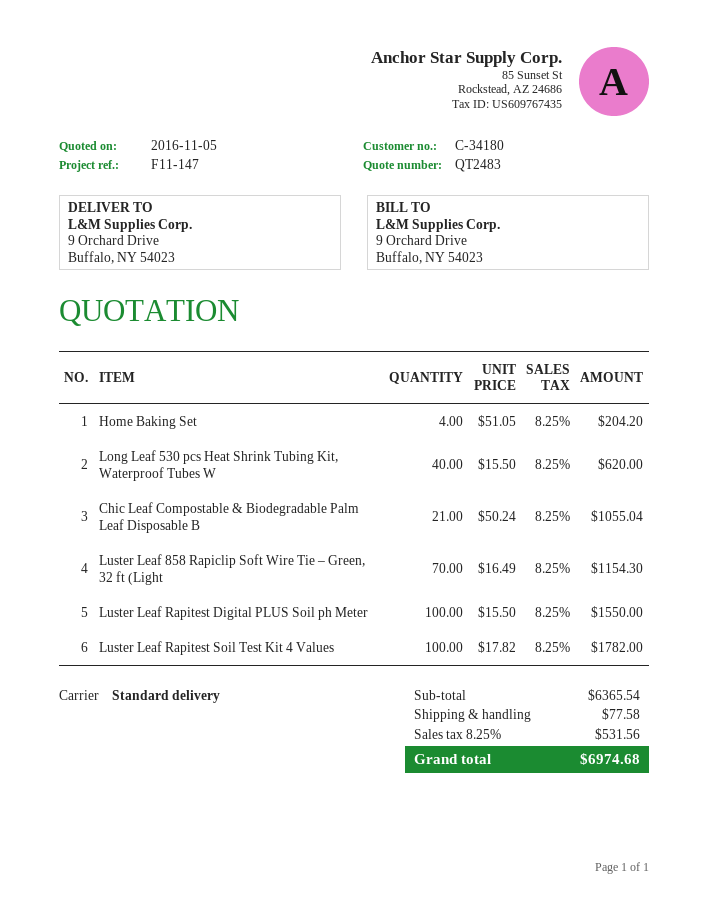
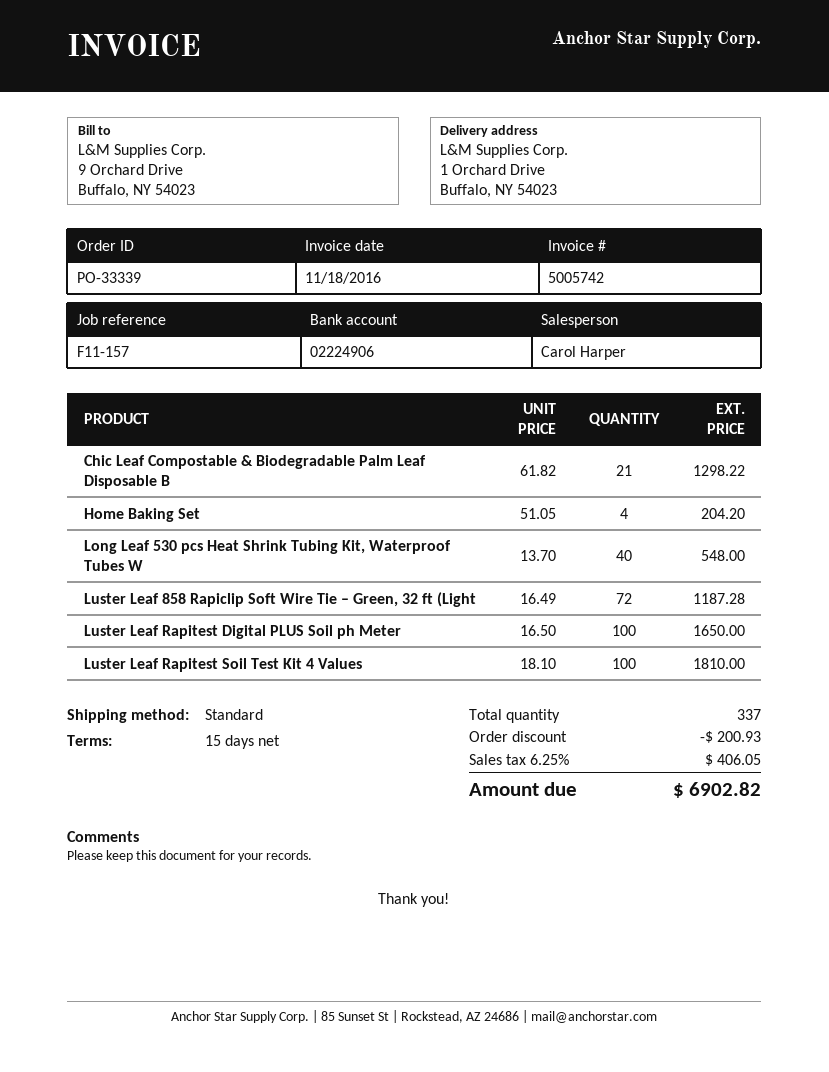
reference: F11-147 -> F11-157
ship to: 9 Orchard Drive, Buffalo, NY 54023 -> 1 Orchard Drive, Buffalo, NY 54023
Long Leaf 530 pcs Heat Shrink Tubing Kit, Waterproof Tubes W: 40 x 15.50 = 620.00 -> 40 x 13.70 = 548.00
Chic Leaf Compostable & Biodegradable Palm Leaf Disposable B: 21 x 50.24 = 1055.04 -> 21 x 61.82 = 1298.22
Luster Leaf 858 Rapiclip Soft Wire Tie – Green, 32 ft (Light: 70 x 16.49 = 1154.30 -> 72 x 16.49 = 1187.28
Luster Leaf Rapitest Digital PLUS Soil ph Meter: 100 x 15.50 = 1550.00 -> 100 x 16.50 = 1650.00
Luster Leaf Rapitest Soil Test Kit 4 Values: 100 x 17.82 = 1782.00 -> 100 x 18.10 = 1810.00
discount: none -> 200.93
shipping: 77.58 -> none
tax: 8.25% = 531.56 -> 6.25% = 406.05
total: 6974.68 -> 6902.82

